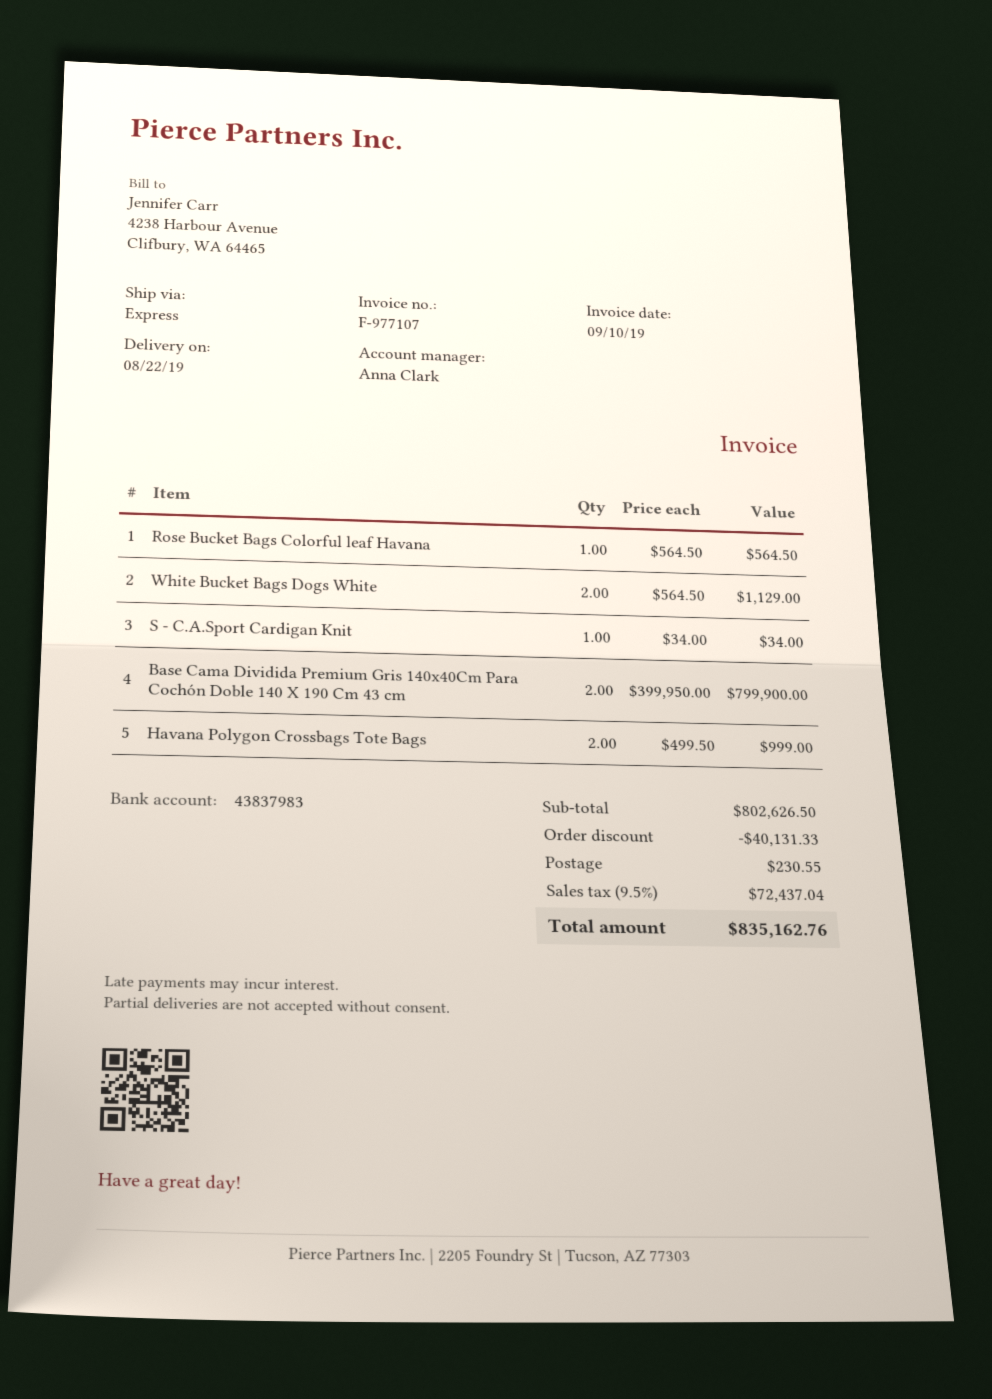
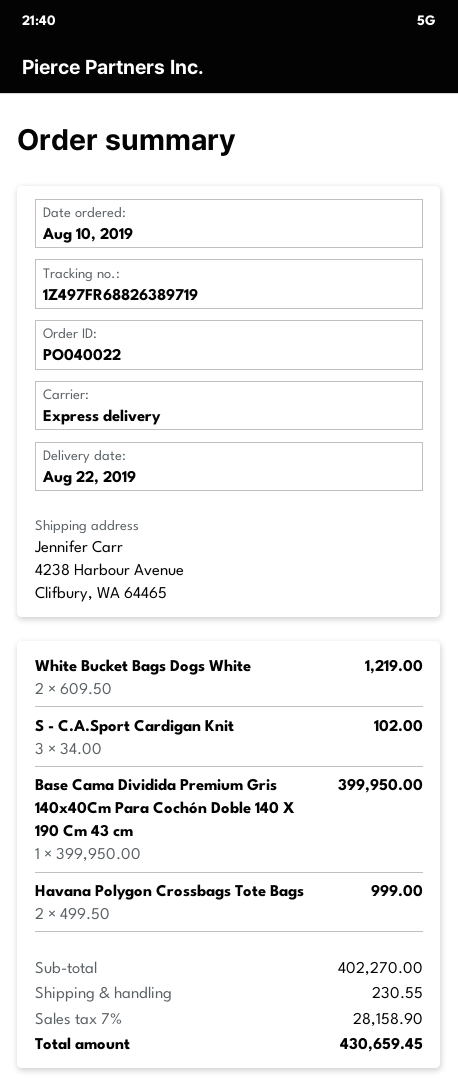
Rose Bucket Bags Colorful leaf Havana: 1 x 564.50 = 564.50 -> none
White Bucket Bags Dogs White: 2 x 564.50 = 1129.00 -> 2 x 609.50 = 1219.00
S - C.A.Sport Cardigan Knit: 1 x 34.00 = 34.00 -> 3 x 34.00 = 102.00
Base Cama Dividida Premium Gris 140x40Cm Para Cochón Doble 140 X 190 Cm 43 cm: 2 x 399950.00 = 799900.00 -> 1 x 399950.00 = 399950.00
subtotal: 802626.50 -> 402270.00
discount: 40131.33 -> none
tax: 9.5% = 72437.04 -> 7% = 28158.90
total: 835162.76 -> 430659.45

